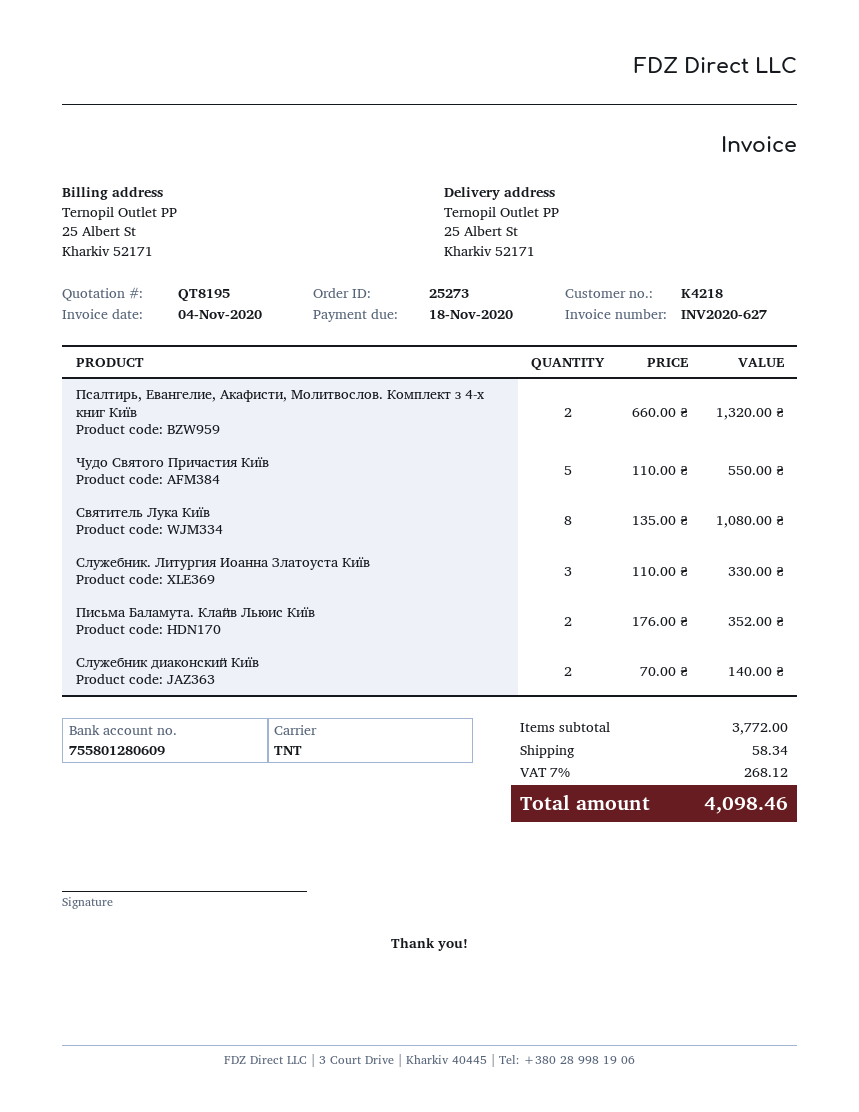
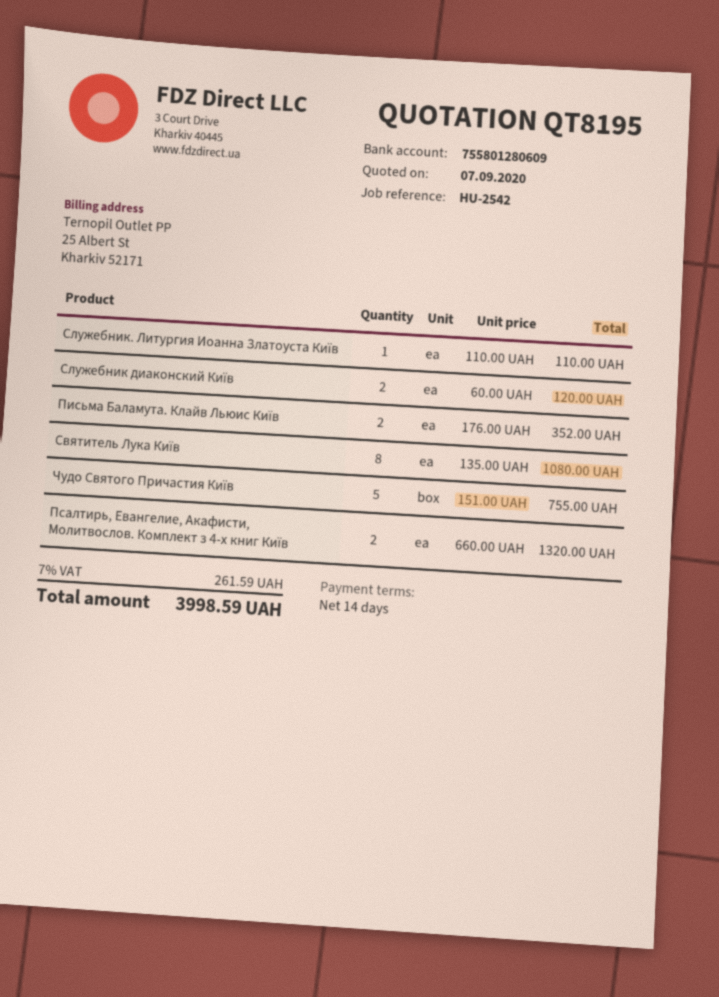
Чудо Святого Причастия Київ: 5 x 110.00 = 550.00 -> 5 x 151.00 = 755.00
Служебник. Литургия Иоанна Златоуста Київ: 3 x 110.00 = 330.00 -> 1 x 110.00 = 110.00
Служебник диаконский Київ: 2 x 70.00 = 140.00 -> 2 x 60.00 = 120.00
shipping: 58.34 -> none
tax: 7% = 268.12 -> 7% = 261.59
total: 4098.46 -> 3998.59

